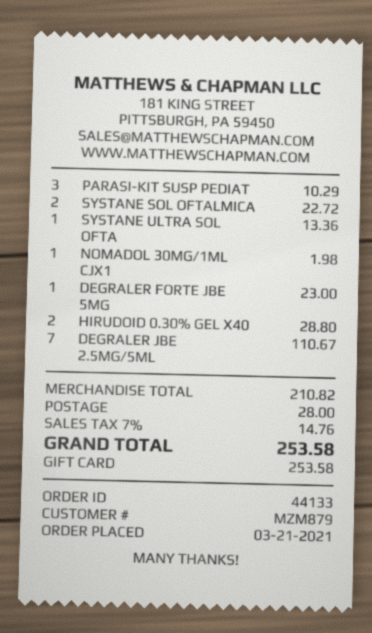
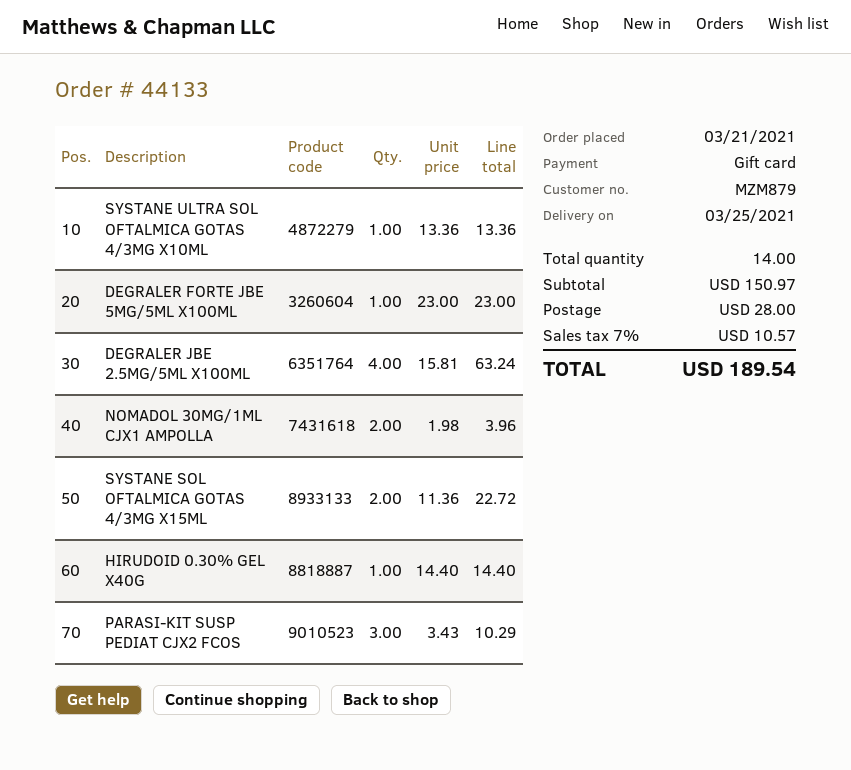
NOMADOL 30MG/1ML CJX1: 1 for 1.98 -> 2 for 3.96
HIRUDOID 0.30% GEL X40: 2 for 28.80 -> 1 for 14.40
DEGRALER JBE 2.5MG/5ML: 7 for 110.67 -> 4 for 63.24
subtotal: 210.82 -> 150.97
tax: 7% = 14.76 -> 7% = 10.57
total: 253.58 -> 189.54

